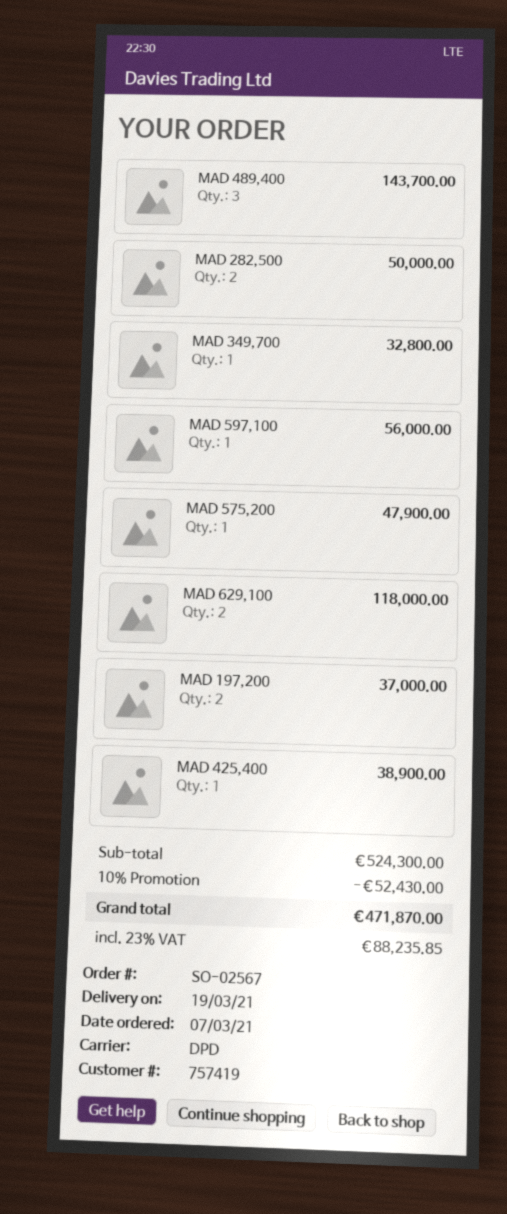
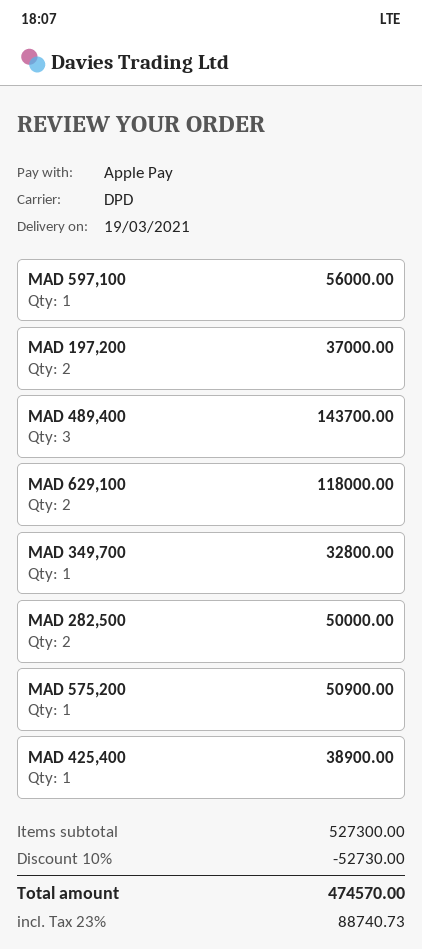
MAD 575,200: 1 for 47900.00 -> 1 for 50900.00
subtotal: 524300.00 -> 527300.00
discount: 10% = 52430.00 -> 10% = 52730.00
tax: 23% = 88235.85 -> 23% = 88740.73
total: 471870.00 -> 474570.00

